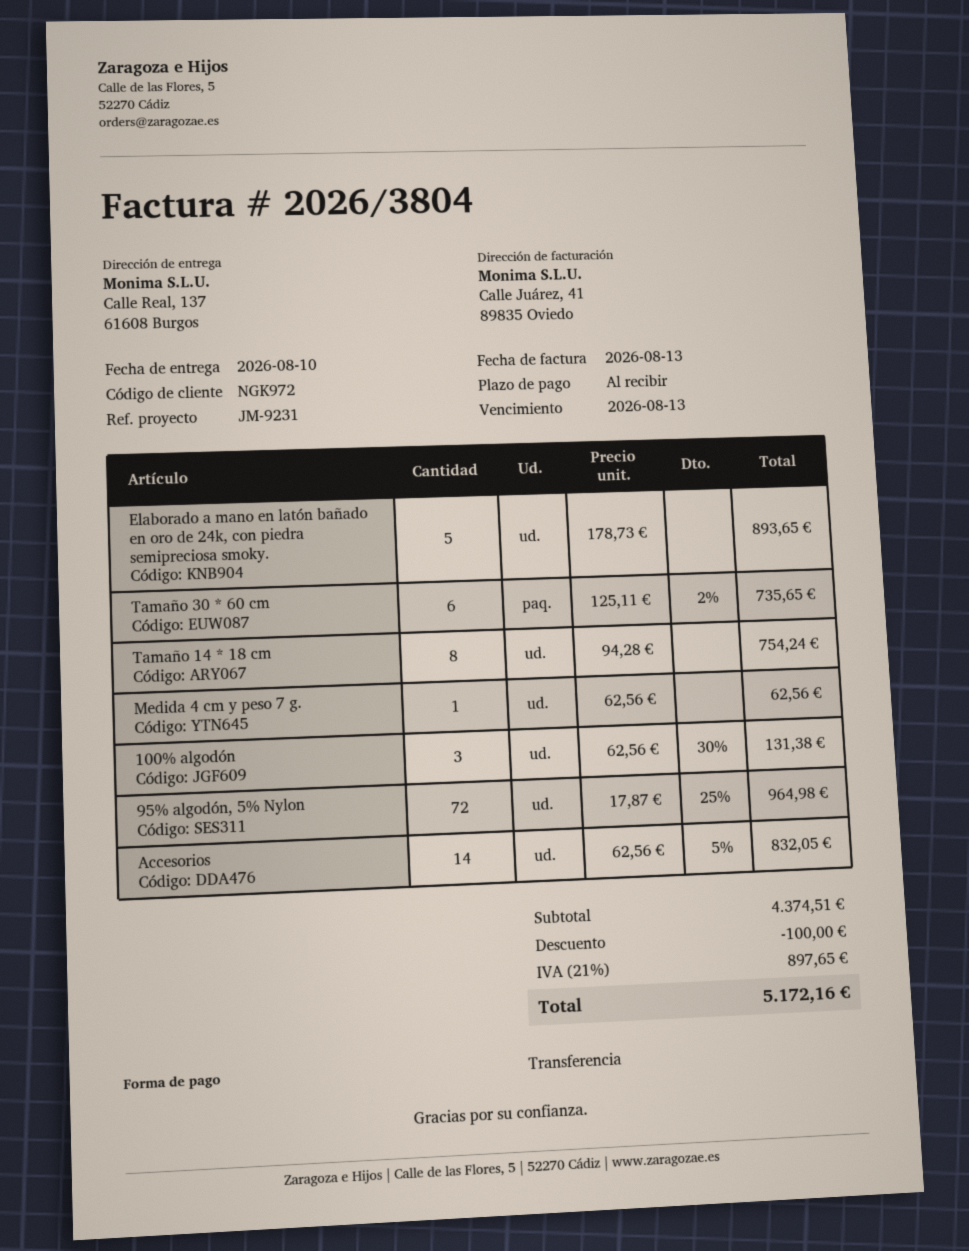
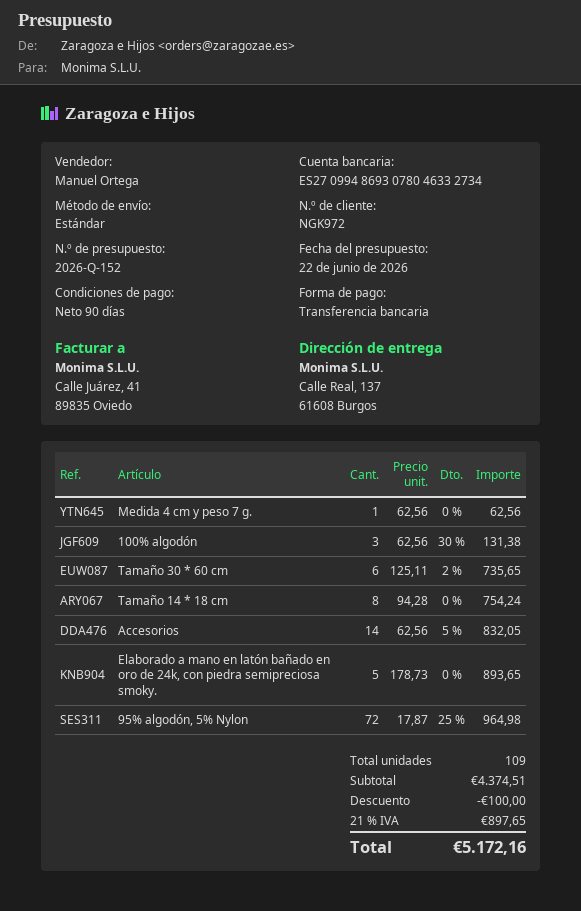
payment terms: on receipt -> 90 days

